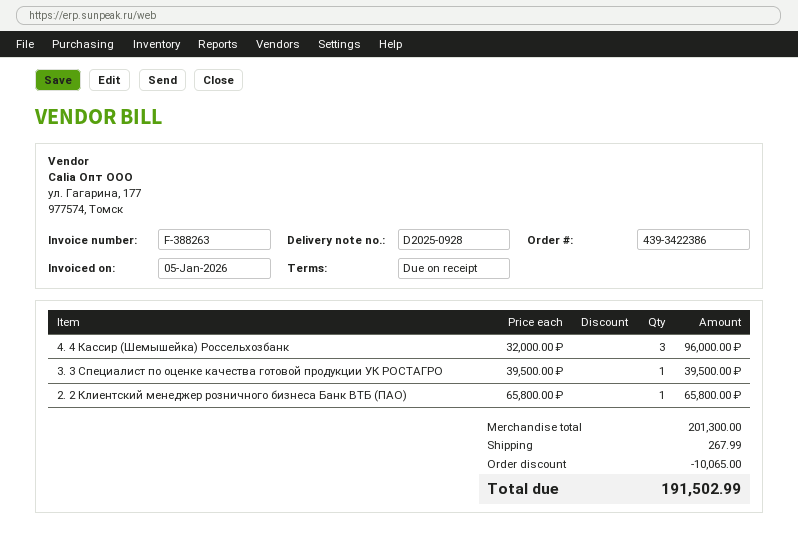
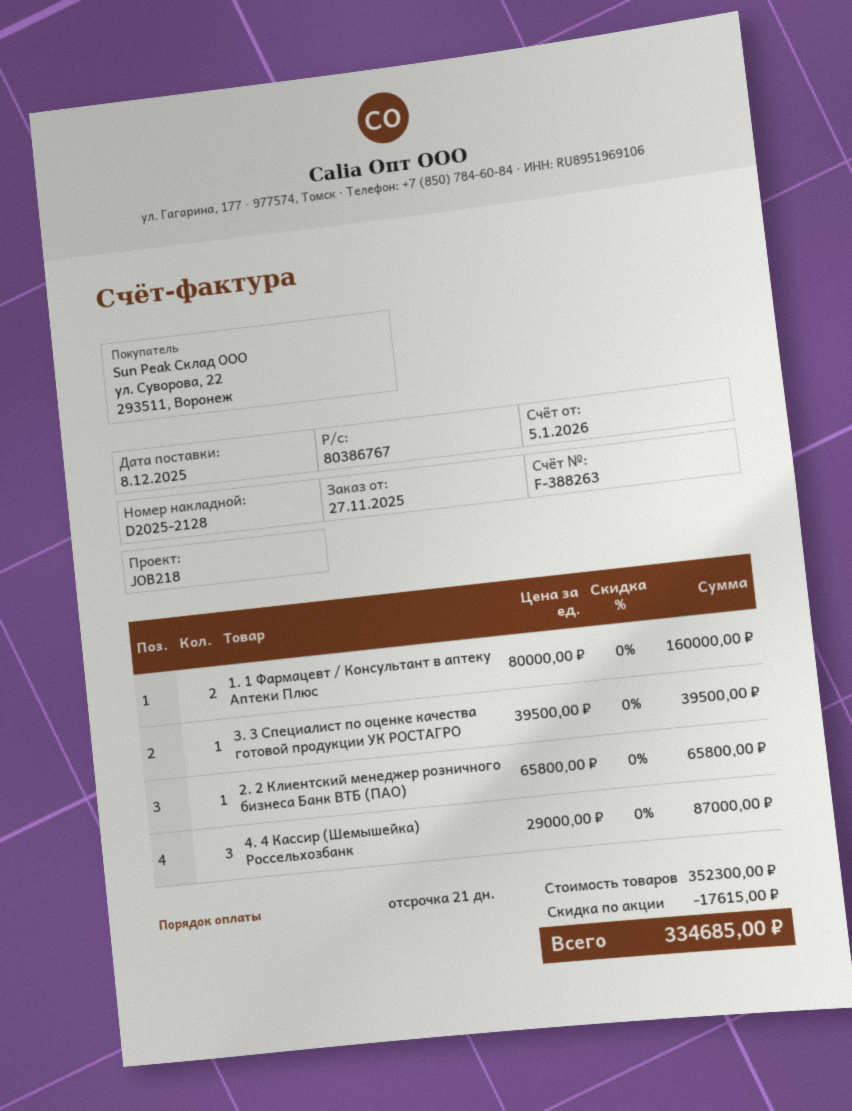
delivery note number: D2025-0928 -> D2025-2128
payment terms: on receipt -> 21 days
4. 4 Кассир (Шемышейка) Россельхозбанк: 3 x 32000.00 = 96000.00 -> 3 x 29000.00 = 87000.00
1. 1 Фармацевт / Консультант в аптеку Аптеки Плюс: none -> 2 x 80000.00 = 160000.00
subtotal: 201300.00 -> 352300.00
discount: 10065.00 -> 17615.00
shipping: 267.99 -> none
total: 191502.99 -> 334685.00

